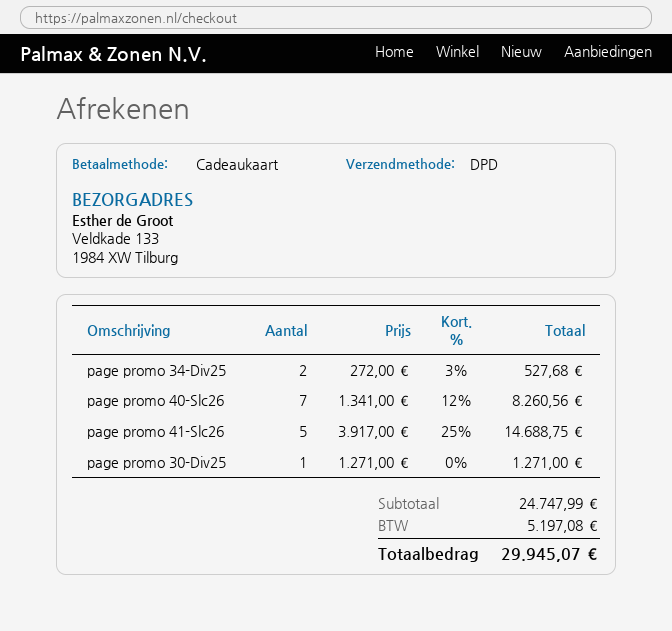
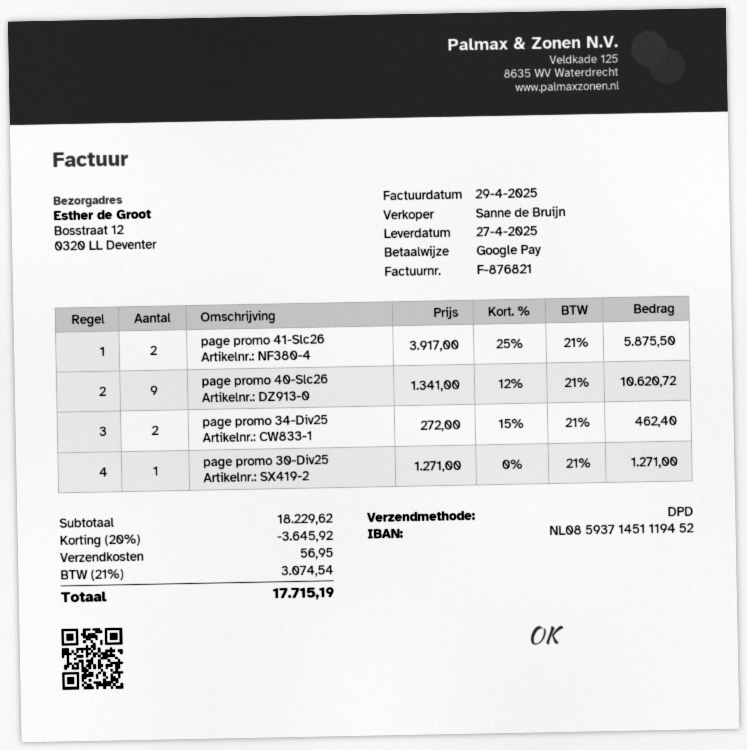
payment method: gift card -> Google Pay
ship to: Veldkade 133, 1984 XW Tilburg -> Bosstraat 12, 0320 LL Deventer
page promo 34-Div25: 2 x 272.00 - 3% = 527.68 -> 2 x 272.00 - 15% = 462.40
page promo 40-Slc26: 7 x 1341.00 - 12% = 8260.56 -> 9 x 1341.00 - 12% = 10620.72
page promo 41-Slc26: 5 x 3917.00 - 25% = 14688.75 -> 2 x 3917.00 - 25% = 5875.50
subtotal: 24747.99 -> 18229.62
discount: none -> 20% = 3645.92
shipping: none -> 56.95
tax: 5197.08 -> 3074.54
total: 29945.07 -> 17715.19

